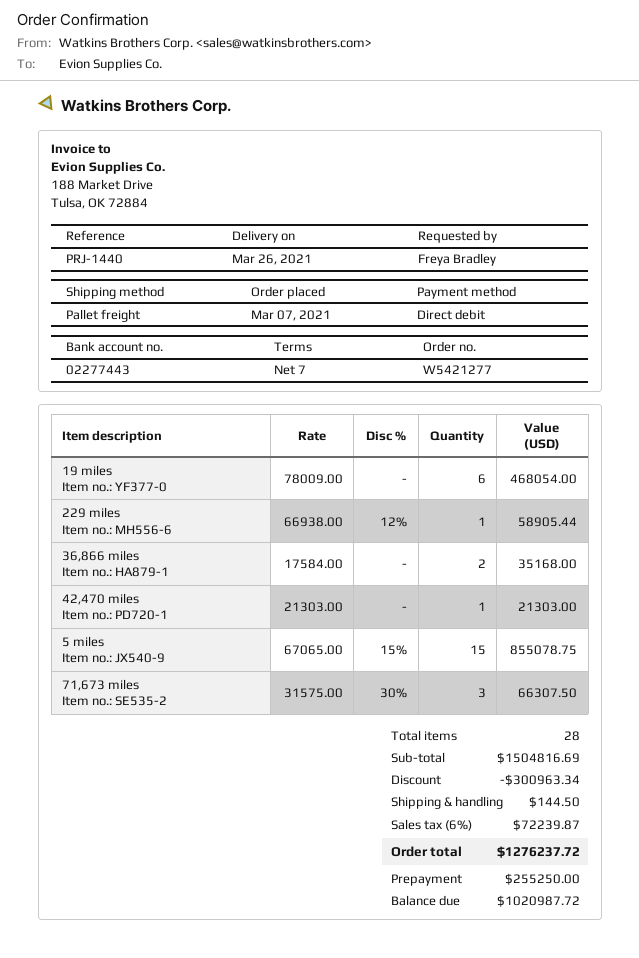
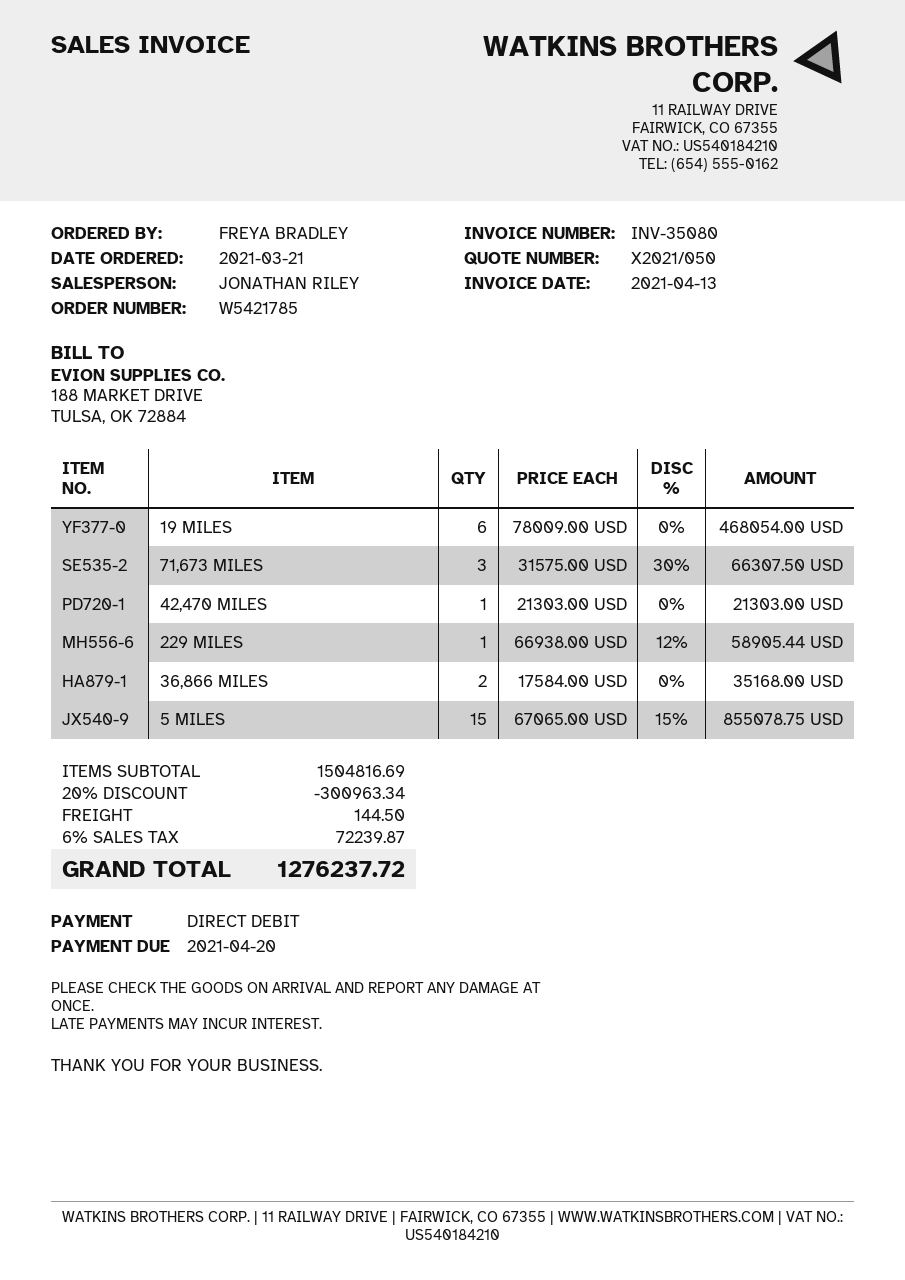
order number: W5421277 -> W5421785
order date: 2021-03-07 -> 2021-03-21

